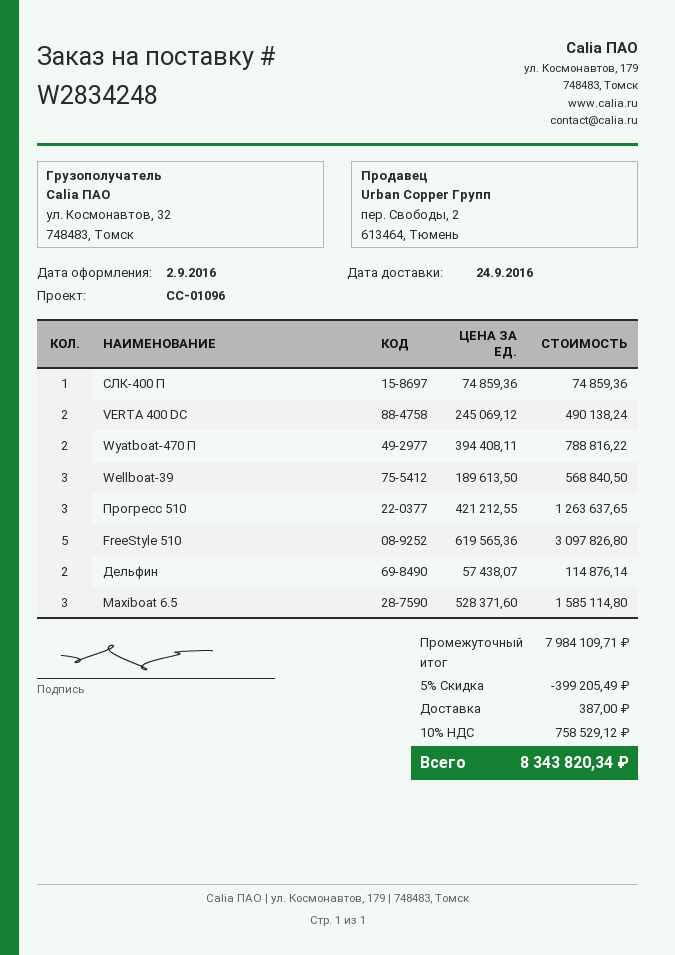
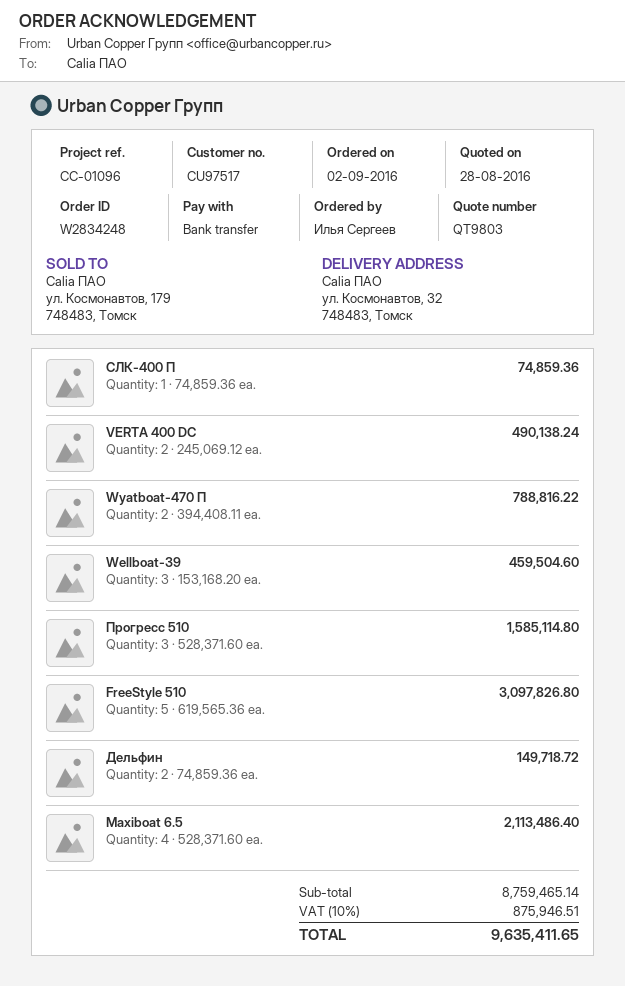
Wellboat-39: 3 x 189613.50 = 568840.50 -> 3 x 153168.20 = 459504.60
Прогресс 510: 3 x 421212.55 = 1263637.65 -> 3 x 528371.60 = 1585114.80
Дельфин: 2 x 57438.07 = 114876.14 -> 2 x 74859.36 = 149718.72
Maxiboat 6.5: 3 x 528371.60 = 1585114.80 -> 4 x 528371.60 = 2113486.40
subtotal: 7984109.71 -> 8759465.14
discount: 5% = 399205.49 -> none
shipping: 387.00 -> none
tax: 10% = 758529.12 -> 10% = 875946.51
total: 8343820.34 -> 9635411.65

